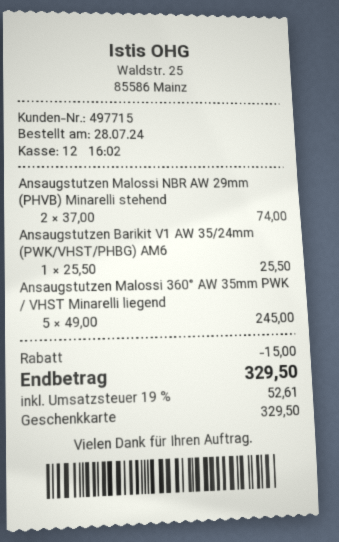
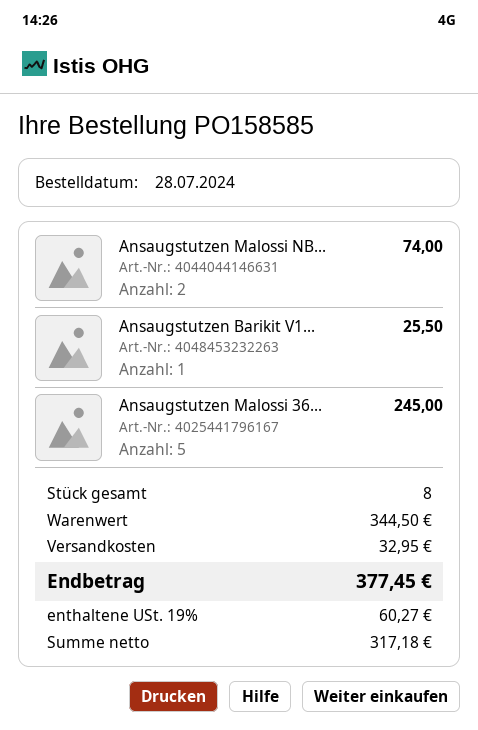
discount: 15.00 -> none
shipping: none -> 32.95
tax: 19% = 52.61 -> 19% = 60.27
total: 329.50 -> 377.45

